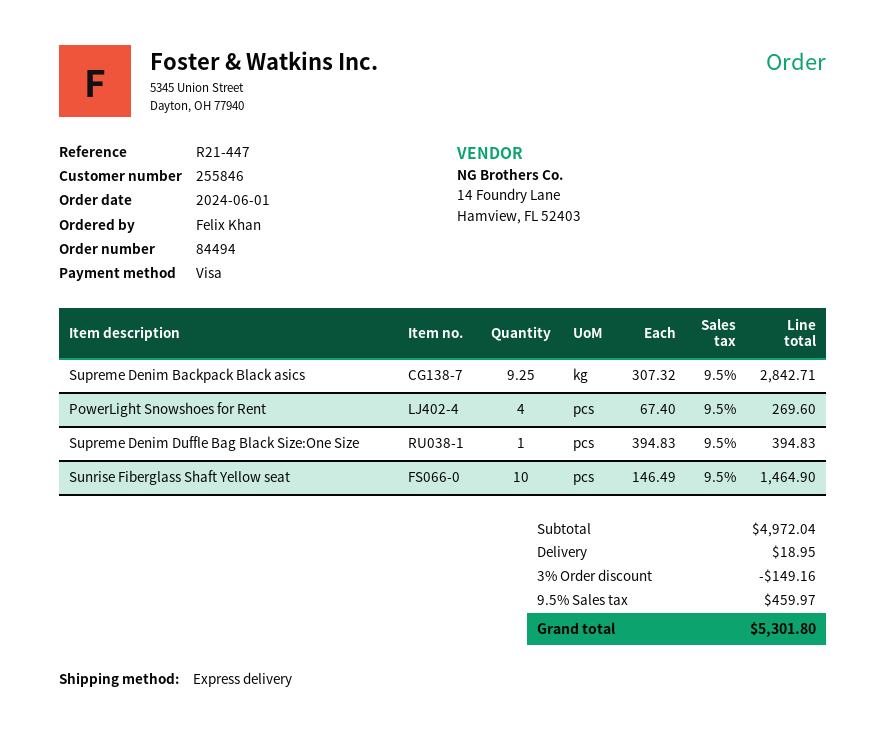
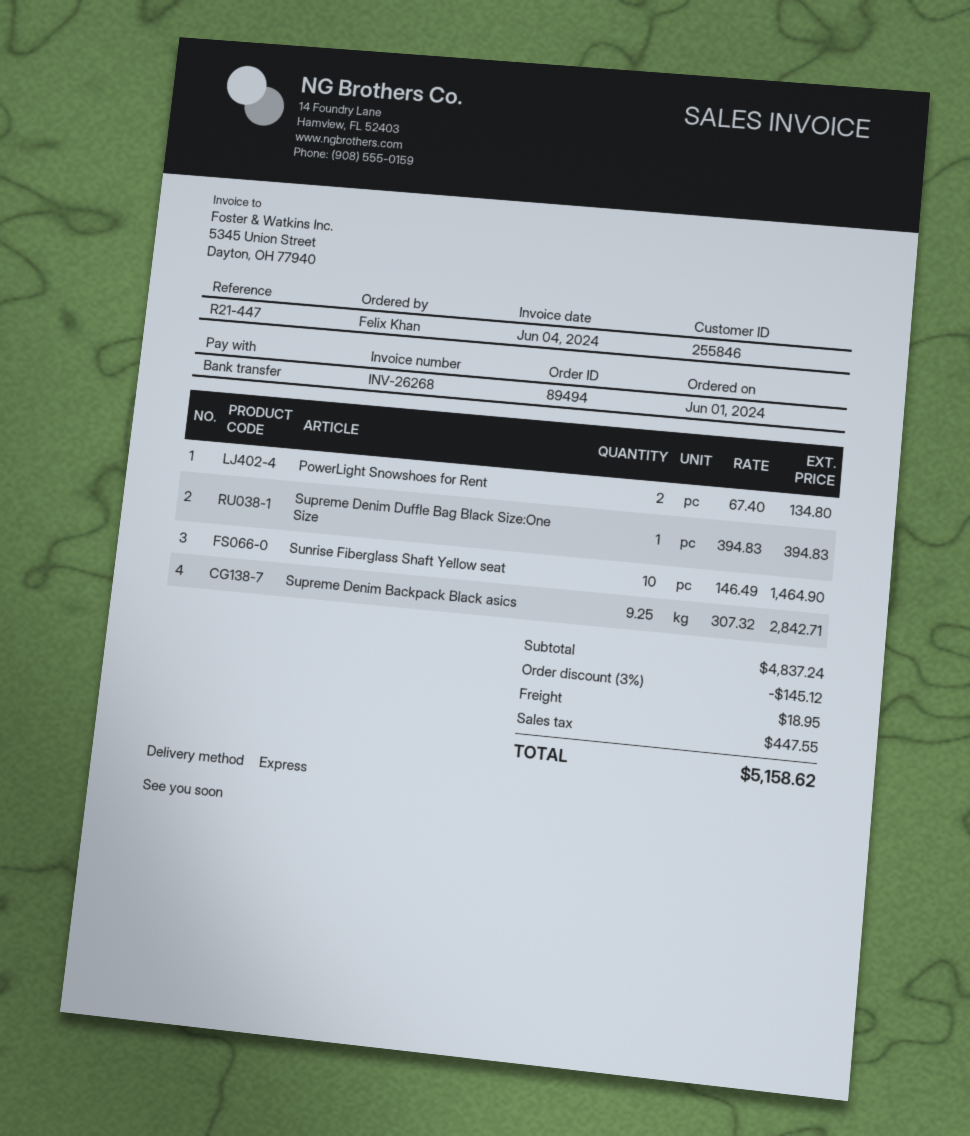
order number: 84494 -> 89494
payment method: Visa -> bank transfer
PowerLight Snowshoes for Rent: 4 x 67.40 = 269.60 -> 2 x 67.40 = 134.80
subtotal: 4972.04 -> 4837.24
discount: 3% = 149.16 -> 3% = 145.12
tax: 459.97 -> 447.55
total: 5301.80 -> 5158.62

